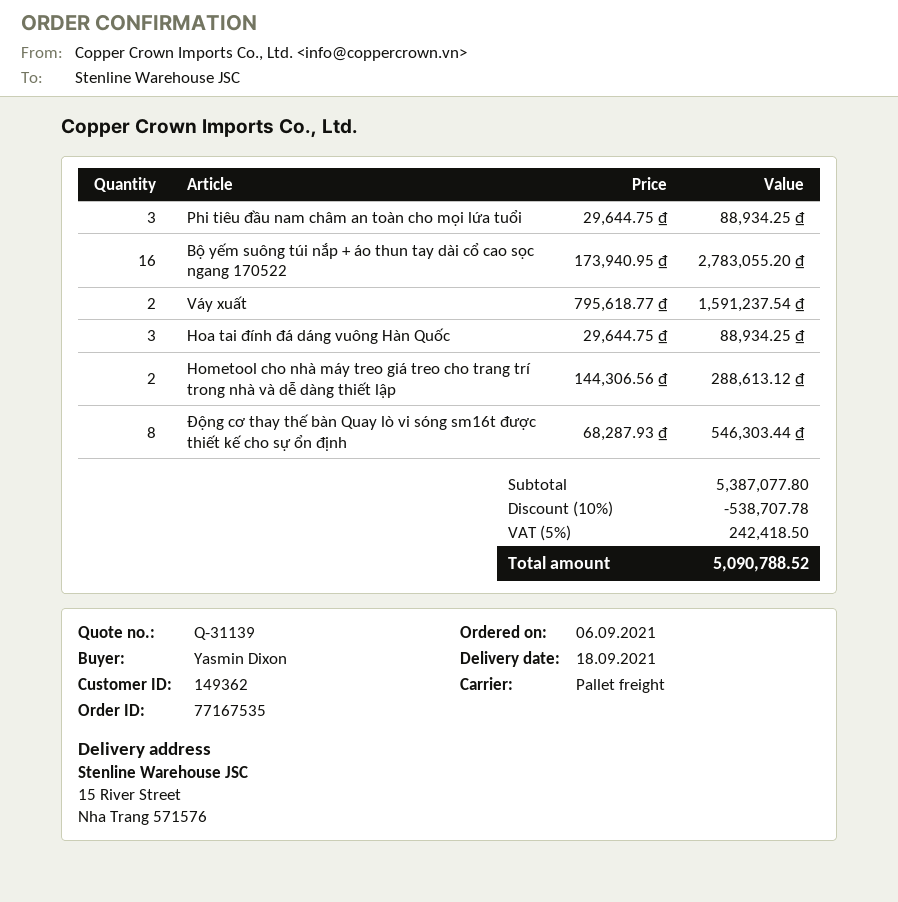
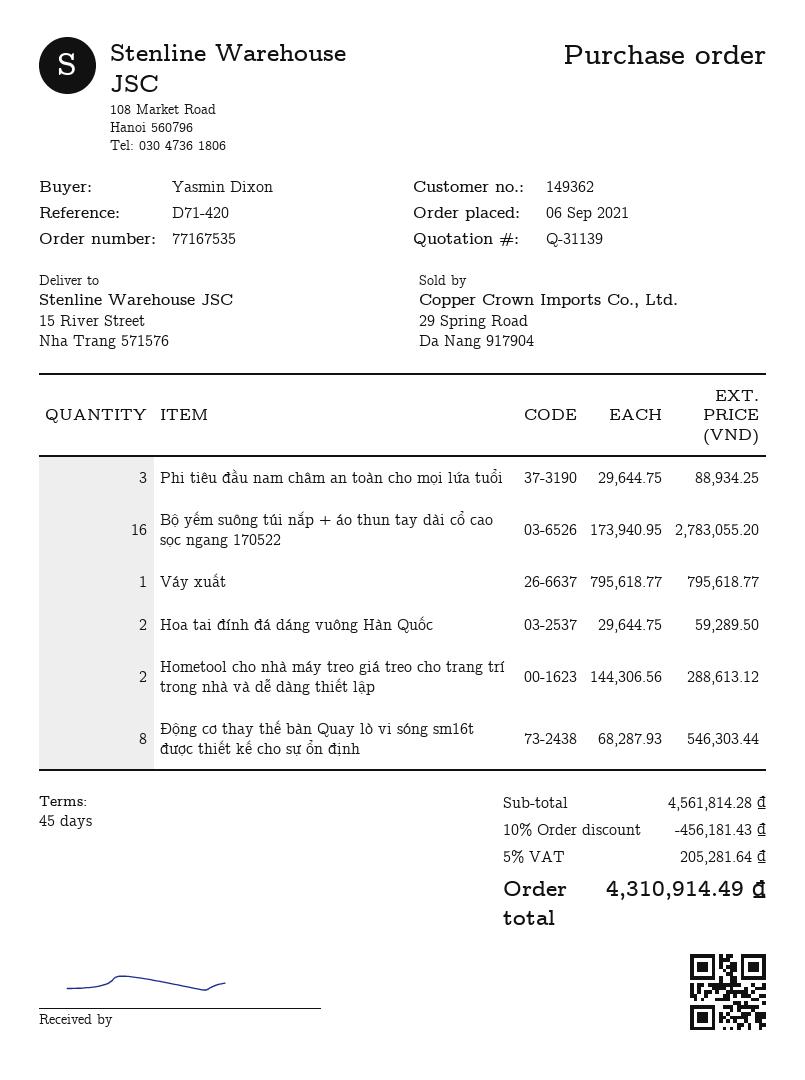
Váy xuất: 2 x 795618.77 = 1591237.54 -> 1 x 795618.77 = 795618.77
Hoa tai đính đá dáng vuông Hàn Quốc: 3 x 29644.75 = 88934.25 -> 2 x 29644.75 = 59289.50
subtotal: 5387077.80 -> 4561814.28
discount: 10% = 538707.78 -> 10% = 456181.43
tax: 5% = 242418.50 -> 5% = 205281.64
total: 5090788.52 -> 4310914.49

